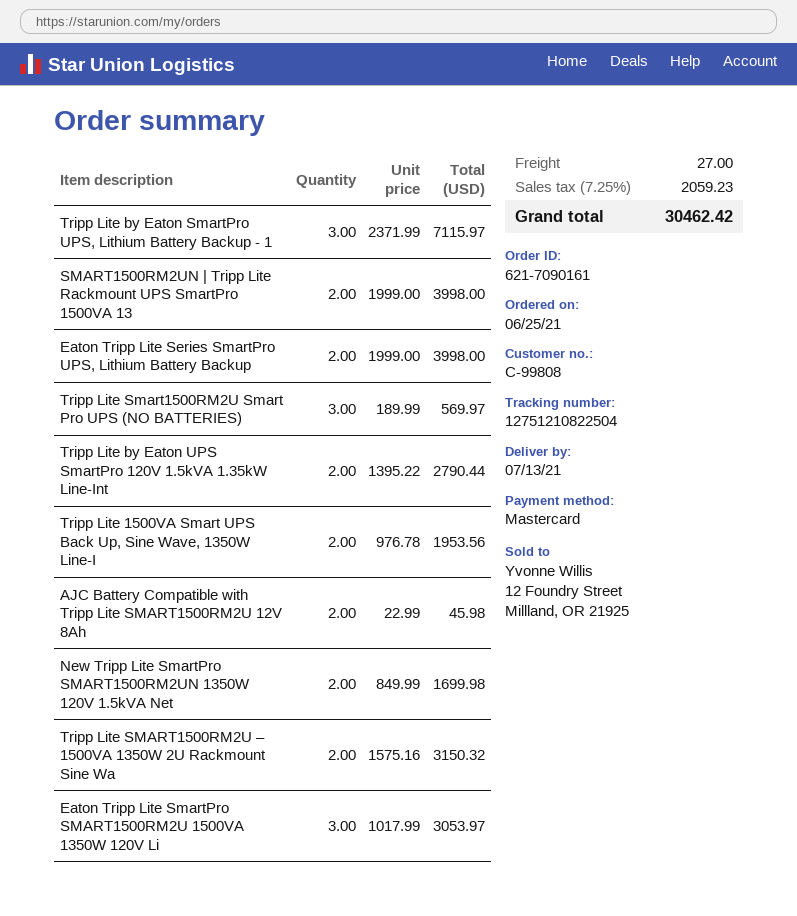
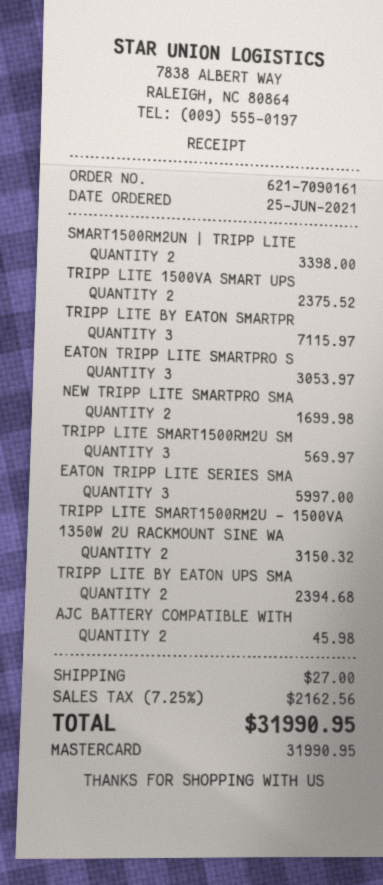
SMART1500RM2UN | Tripp Lite Rackmount UPS SmartPro 1500VA 13: 2 for 3998.00 -> 2 for 3398.00
Eaton Tripp Lite Series SmartPro UPS, Lithium Battery Backup: 2 for 3998.00 -> 3 for 5997.00
Tripp Lite by Eaton UPS SmartPro 120V 1.5kVA 1.35kW Line-Int: 2 for 2790.44 -> 2 for 2394.68
Tripp Lite 1500VA Smart UPS Back Up, Sine Wave, 1350W Line-I: 2 for 1953.56 -> 2 for 2375.52
tax: 7.25% = 2059.23 -> 7.25% = 2162.56
total: 30462.42 -> 31990.95

